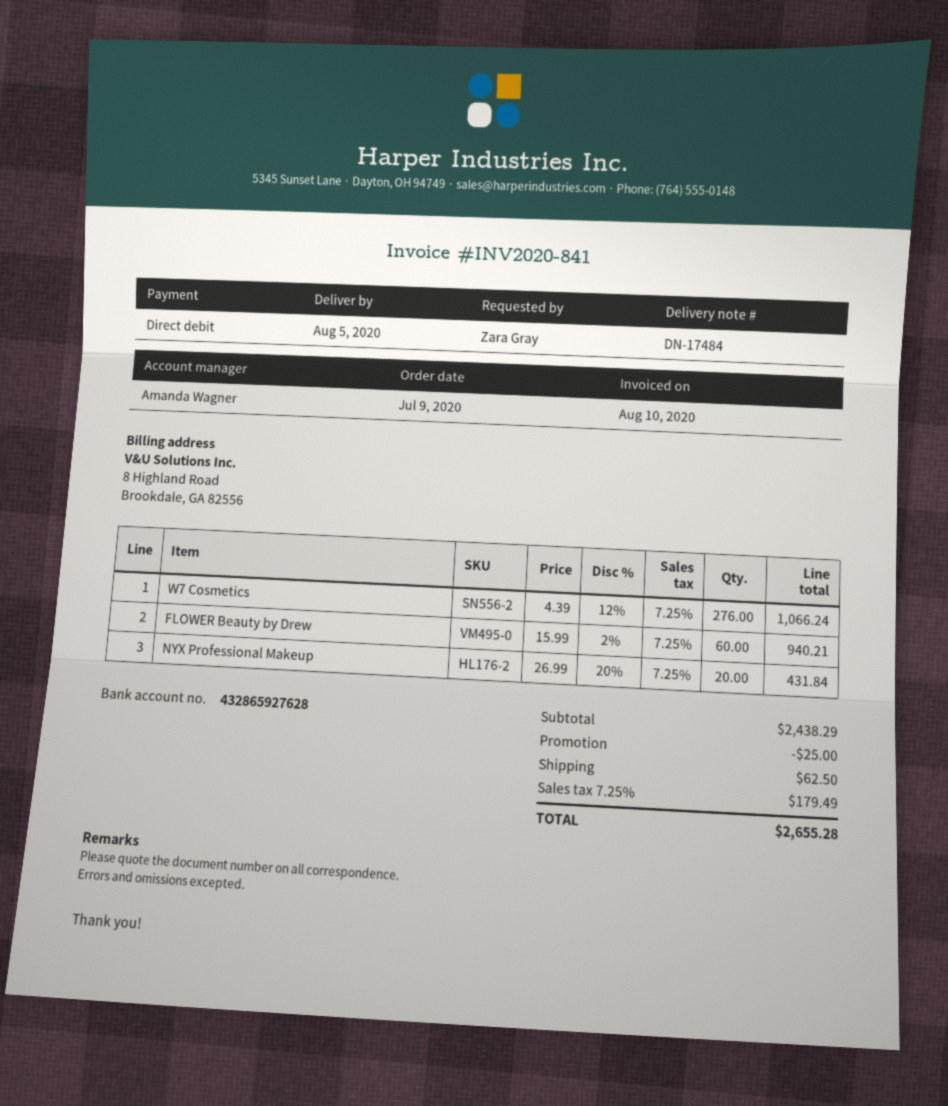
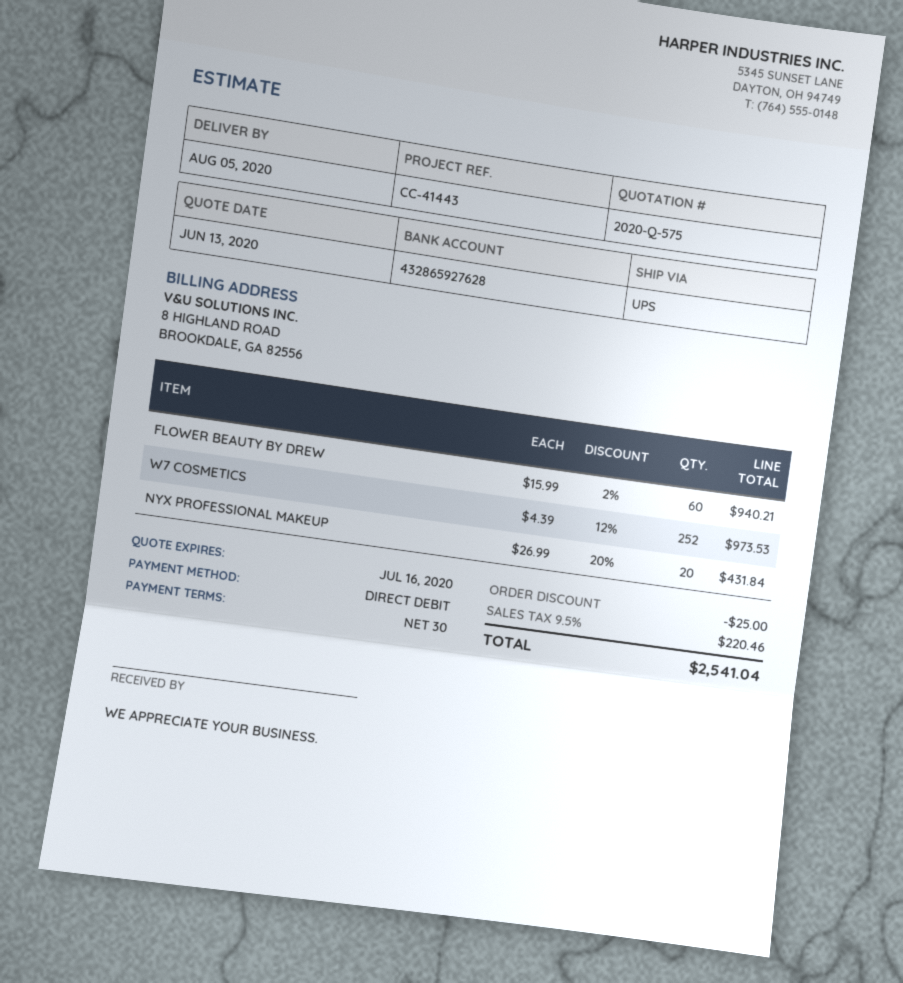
W7 Cosmetics: 276 x 4.39 - 12% = 1066.24 -> 252 x 4.39 - 12% = 973.53
shipping: 62.50 -> none
tax: 7.25% = 179.49 -> 9.5% = 220.46
total: 2655.28 -> 2541.04

